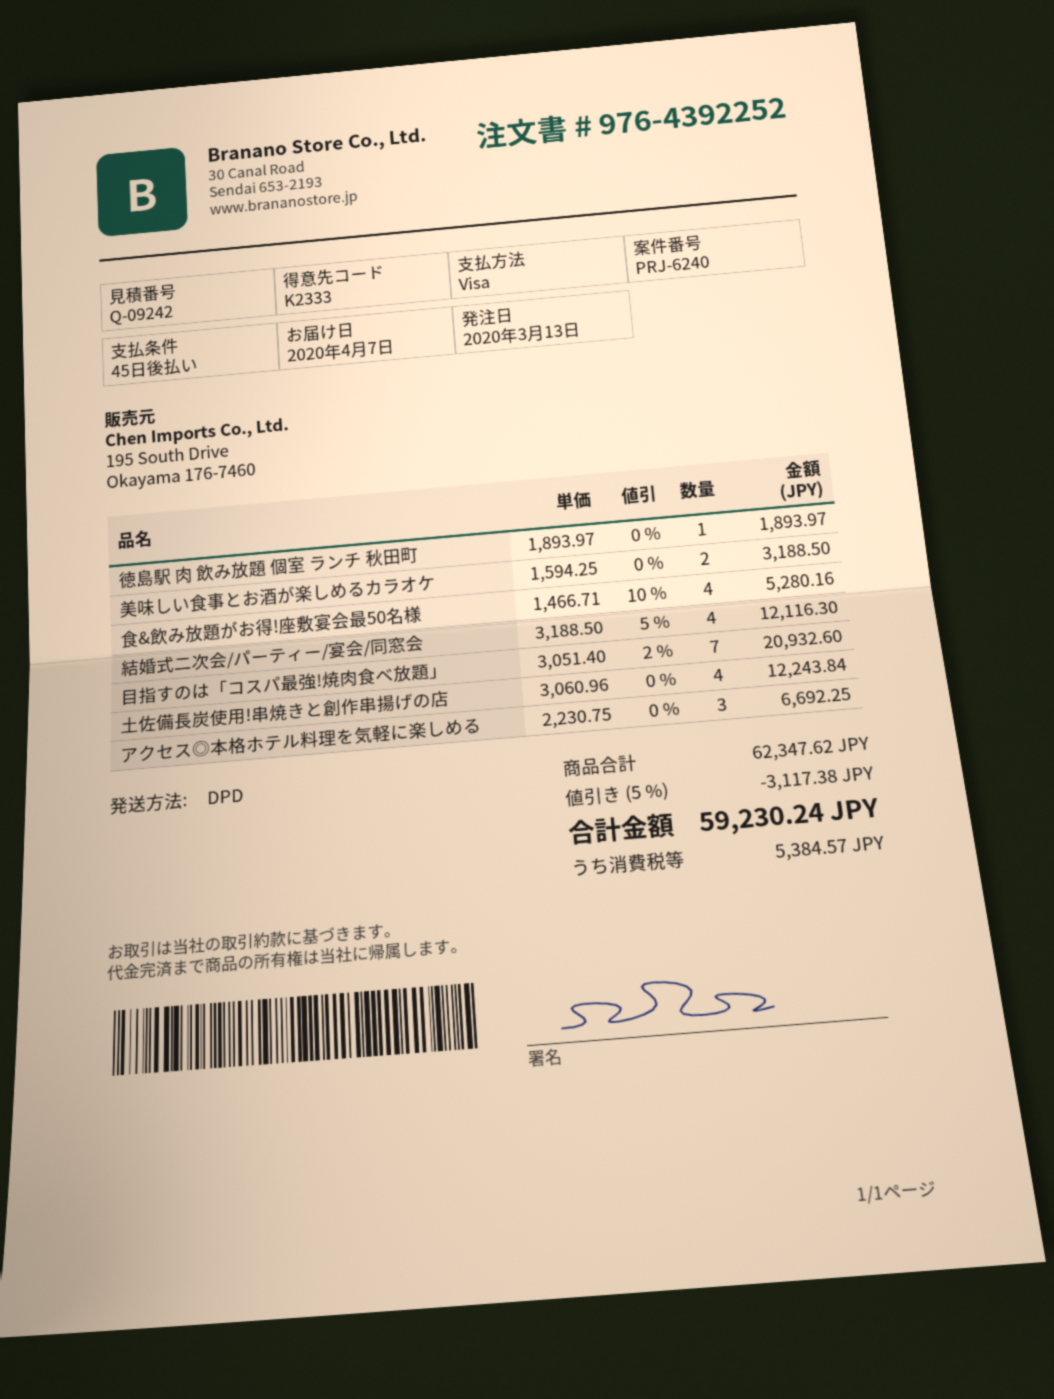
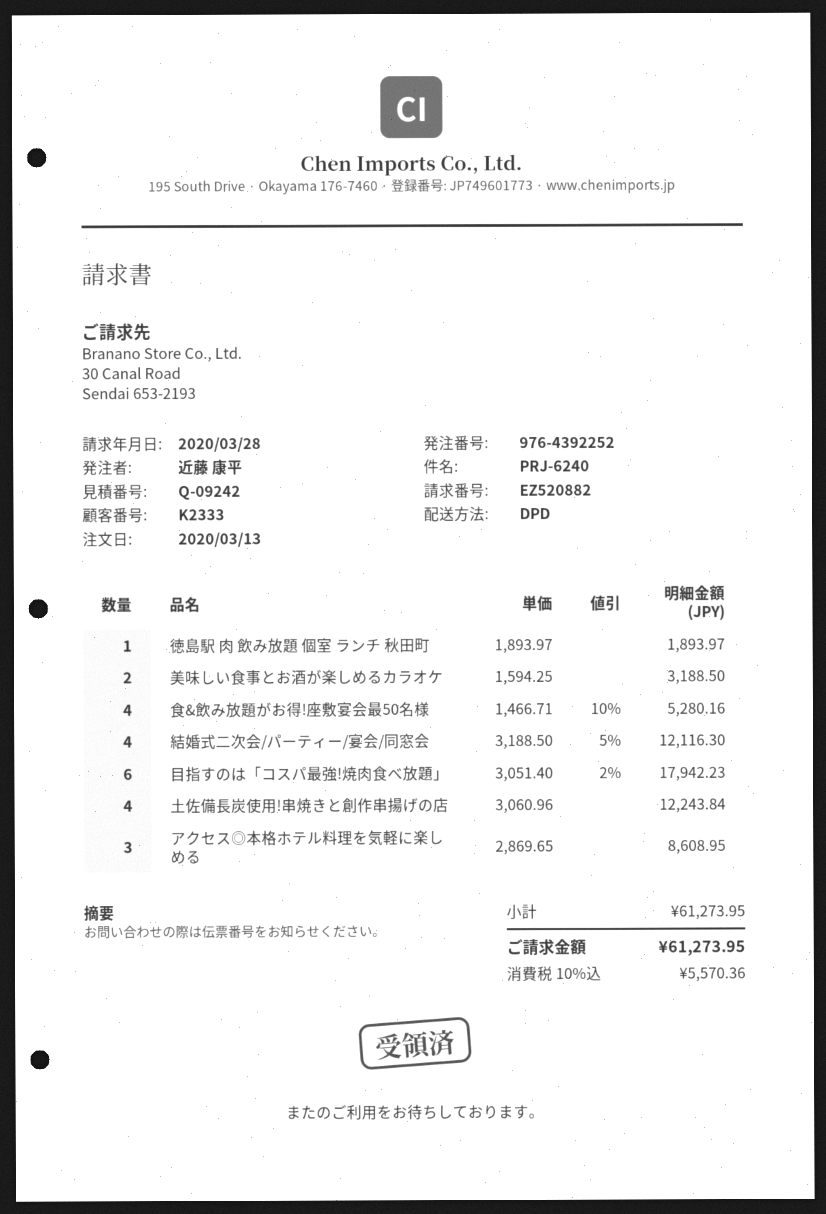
目指すのは「コスパ最強!焼肉食べ放題」: 7 x 3051.40 - 2% = 20932.60 -> 6 x 3051.40 - 2% = 17942.23
アクセス◎本格ホテル料理を気軽に楽しめる: 3 x 2230.75 = 6692.25 -> 3 x 2869.65 = 8608.95
subtotal: 62347.62 -> 61273.95
discount: 5% = 3117.38 -> none
tax: 5384.57 -> 5570.36
total: 59230.24 -> 61273.95

